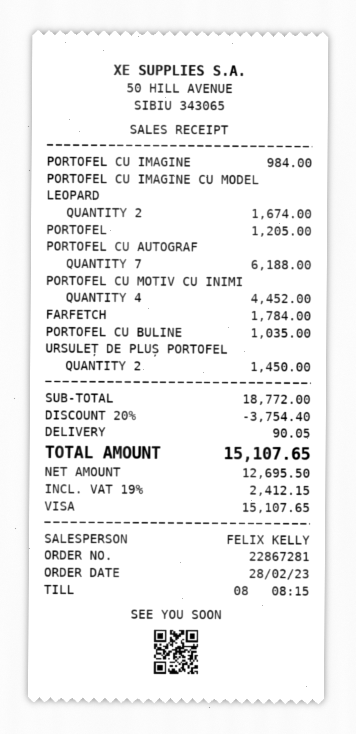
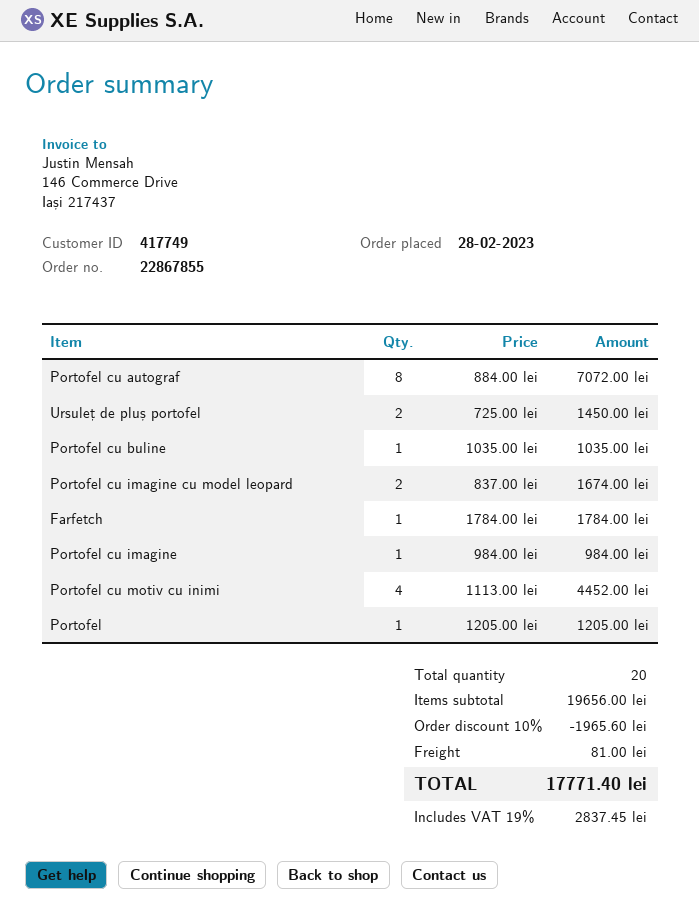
order number: 22867281 -> 22867855
PORTOFEL CU AUTOGRAF: 7 for 6188.00 -> 8 for 7072.00
subtotal: 18772.00 -> 19656.00
discount: 20% = 3754.40 -> 10% = 1965.60
shipping: 90.05 -> 81.00
tax: 19% = 2412.15 -> 19% = 2837.45
total: 15107.65 -> 17771.40

